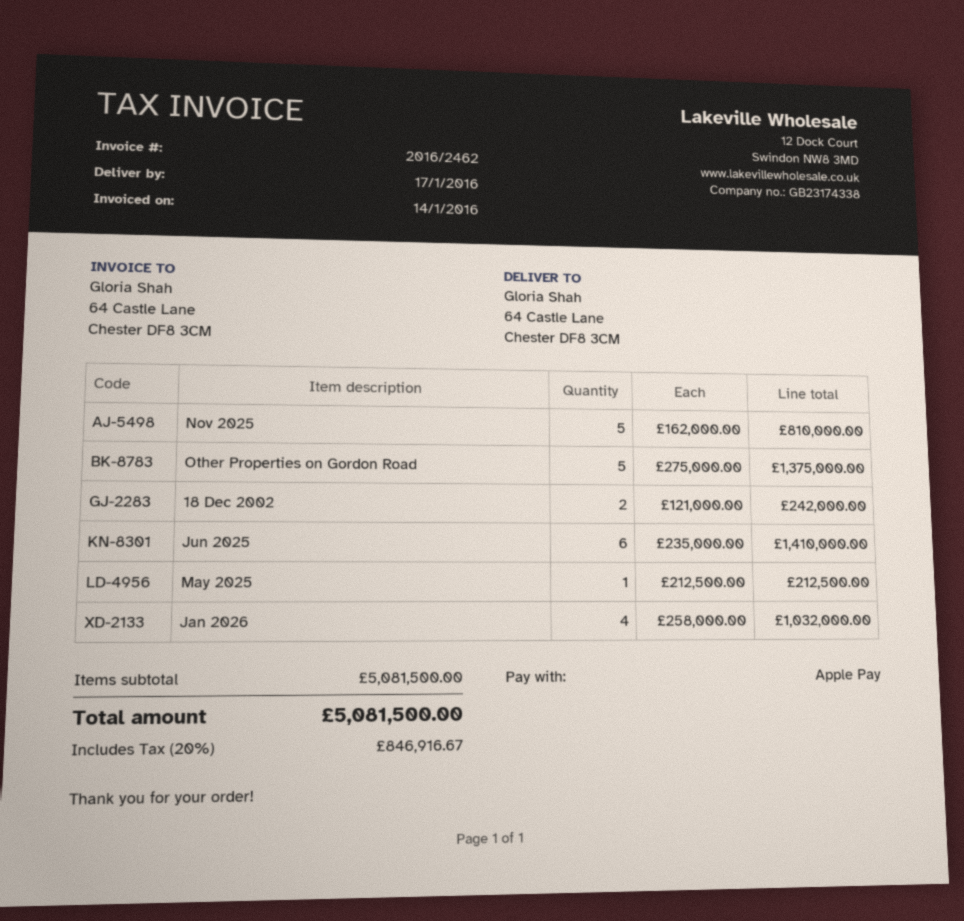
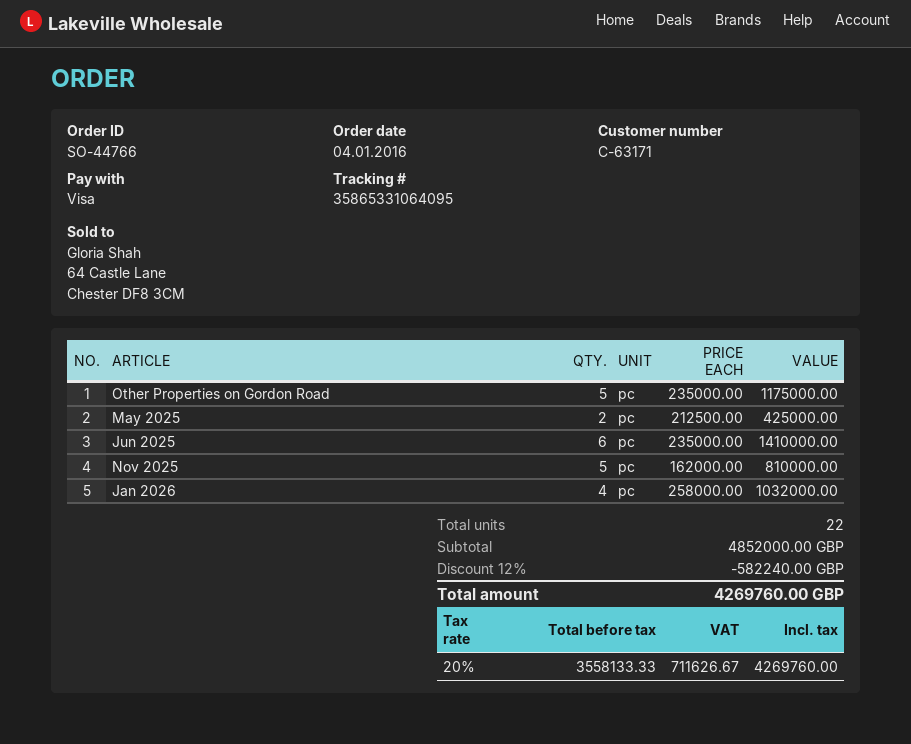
payment method: Apple Pay -> Visa
Other Properties on Gordon Road: 5 x 275000.00 = 1375000.00 -> 5 x 235000.00 = 1175000.00
18 Dec 2002: 2 x 121000.00 = 242000.00 -> none
May 2025: 1 x 212500.00 = 212500.00 -> 2 x 212500.00 = 425000.00
subtotal: 5081500.00 -> 4852000.00
discount: none -> 12% = 582240.00
tax: 20% = 846916.67 -> 20% = 711626.67
total: 5081500.00 -> 4269760.00

